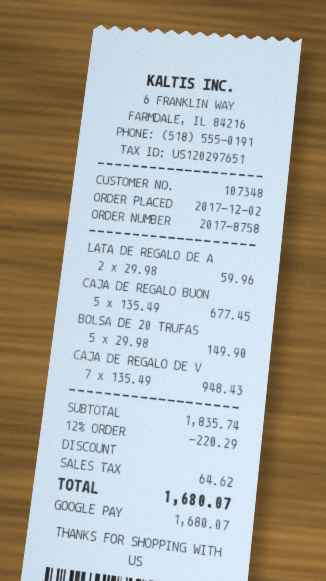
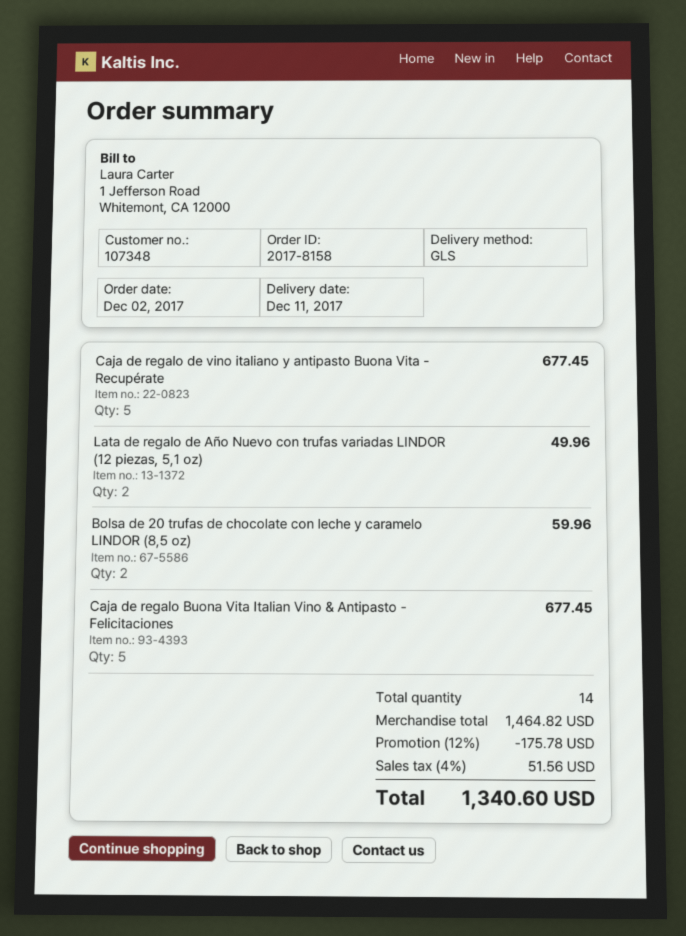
order number: 2017-8758 -> 2017-8158
LATA DE REGALO DE A: 2 for 59.96 -> 2 for 49.96
BOLSA DE 20 TRUFAS: 5 for 149.90 -> 2 for 59.96
CAJA DE REGALO DE V: 7 for 948.43 -> 5 for 677.45
subtotal: 1835.74 -> 1464.82
discount: 12% = 220.29 -> 12% = 175.78
tax: 64.62 -> 51.56
total: 1680.07 -> 1340.60

